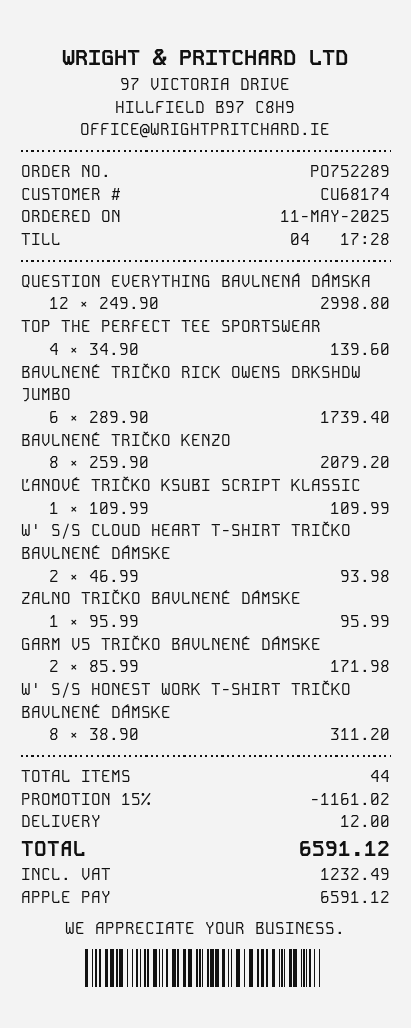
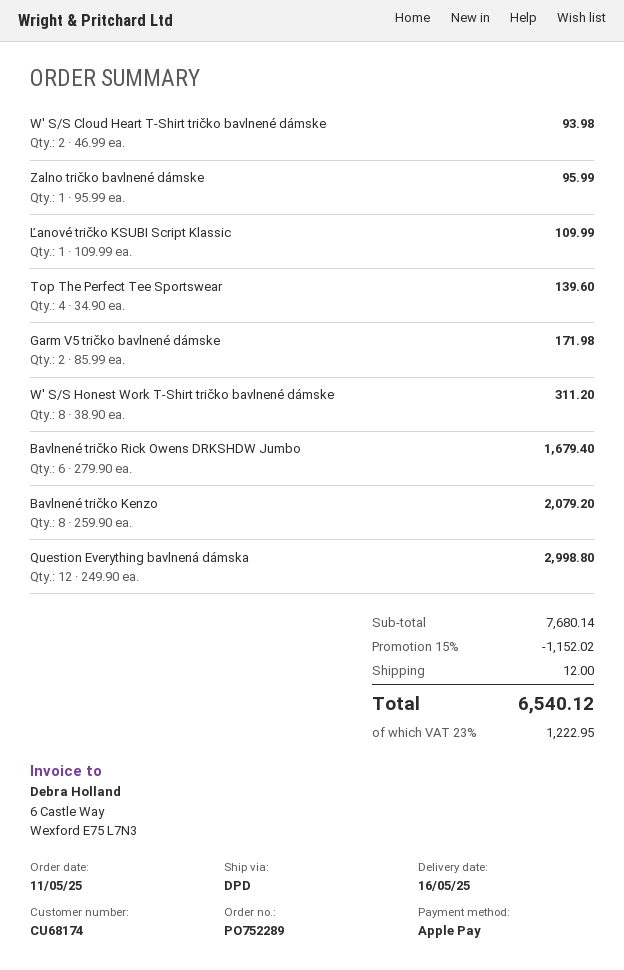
BAVLNENÉ TRIČKO RICK OWENS DRKSHDW JUMBO: 6 x 289.90 = 1739.40 -> 6 x 279.90 = 1679.40
discount: 15% = 1161.02 -> 15% = 1152.02
tax: 1232.49 -> 1222.95
total: 6591.12 -> 6540.12

